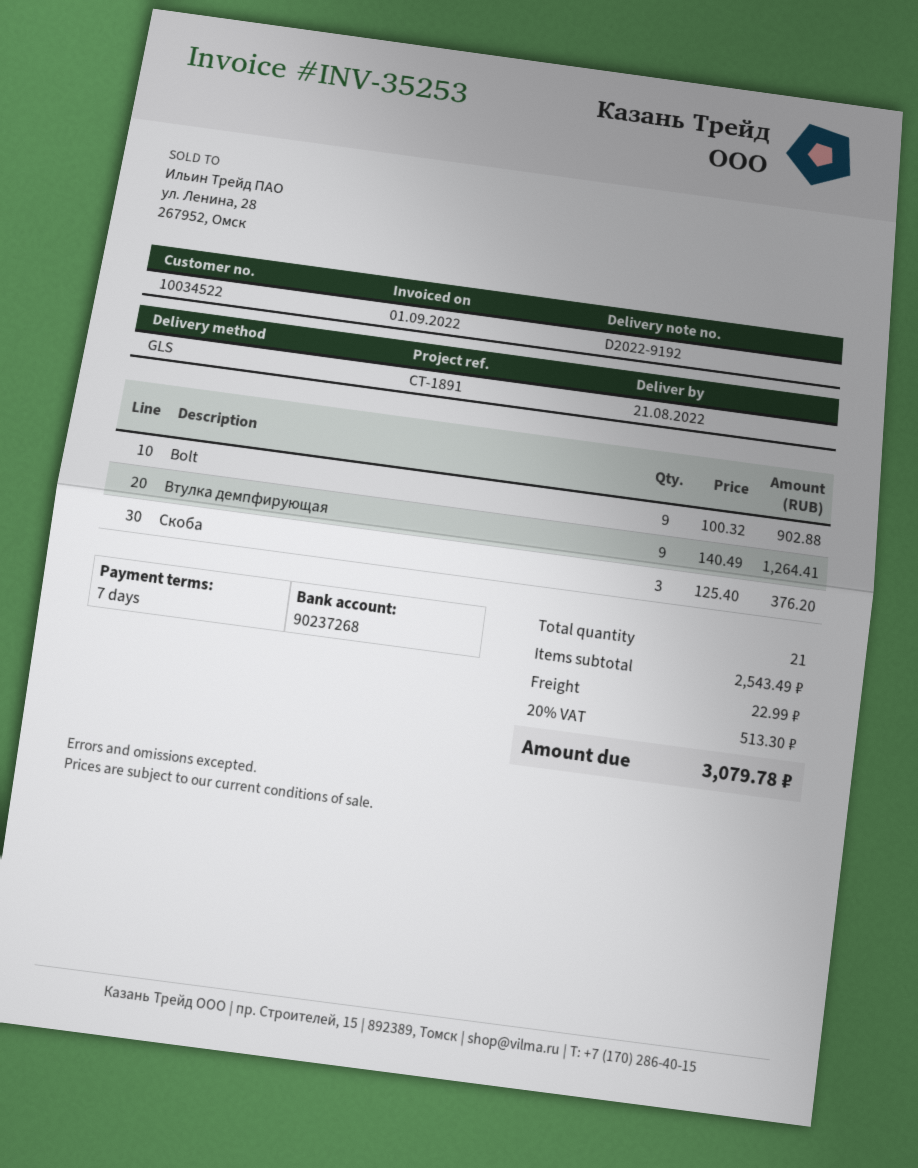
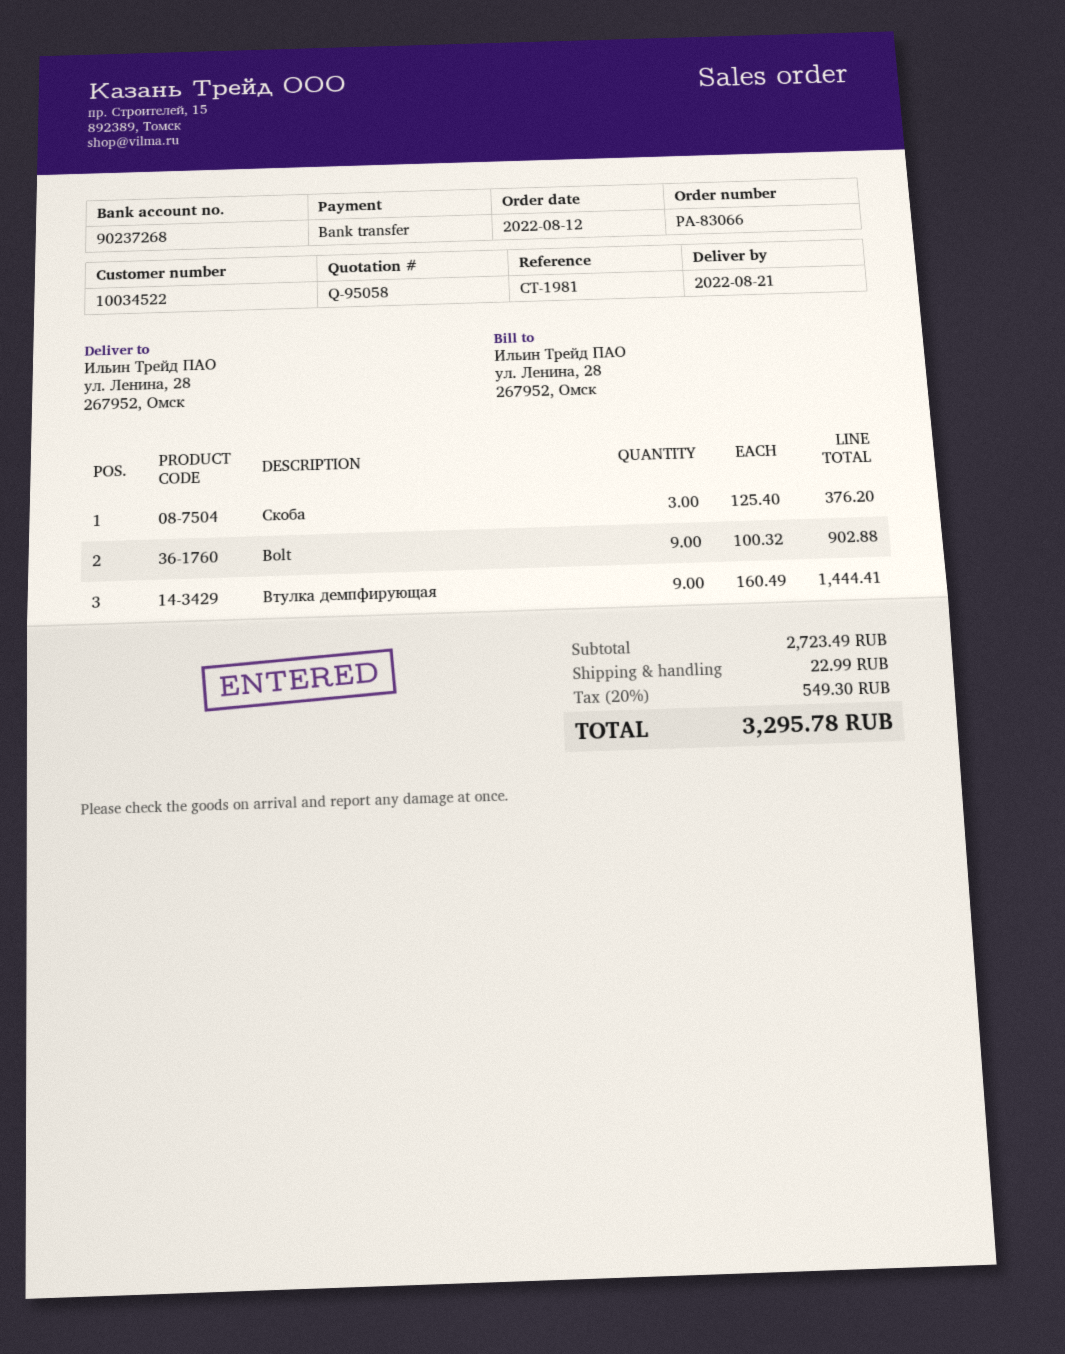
reference: CT-1891 -> CT-1981
Втулка демпфирующая: 9 x 140.49 = 1264.41 -> 9 x 160.49 = 1444.41
subtotal: 2543.49 -> 2723.49
tax: 20% = 513.30 -> 20% = 549.30
total: 3079.78 -> 3295.78

